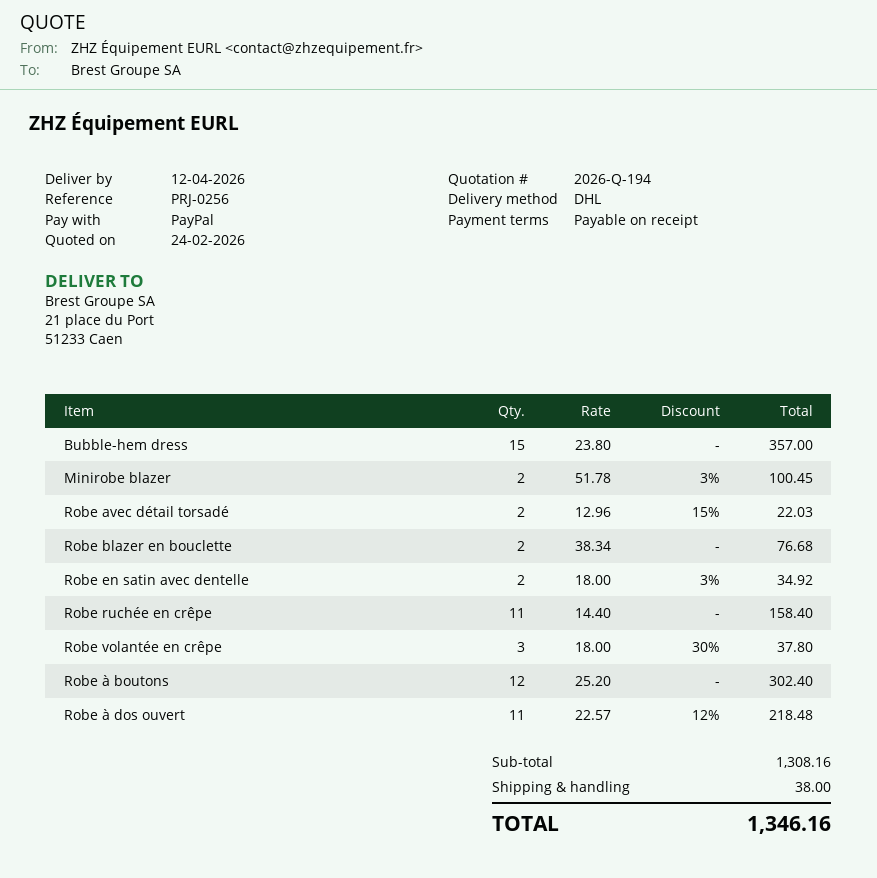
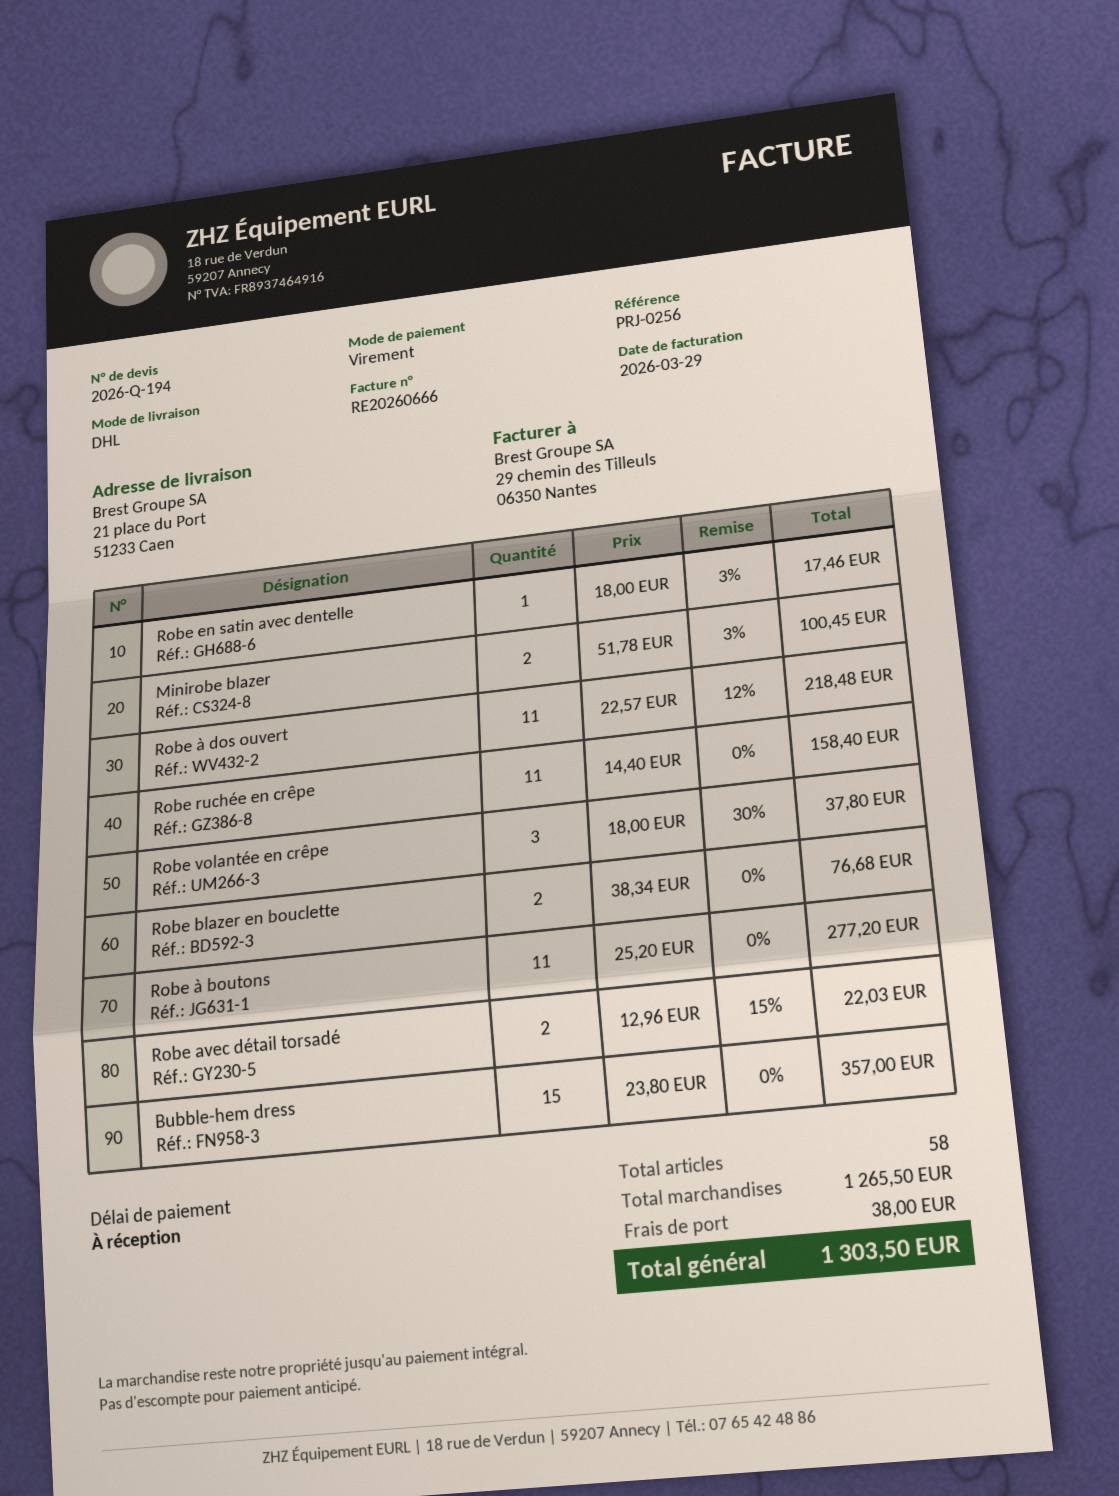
payment method: PayPal -> bank transfer
Robe en satin avec dentelle: 2 x 18.00 - 3% = 34.92 -> 1 x 18.00 - 3% = 17.46
Robe à boutons: 12 x 25.20 = 302.40 -> 11 x 25.20 = 277.20
subtotal: 1308.16 -> 1265.50
total: 1346.16 -> 1303.50

